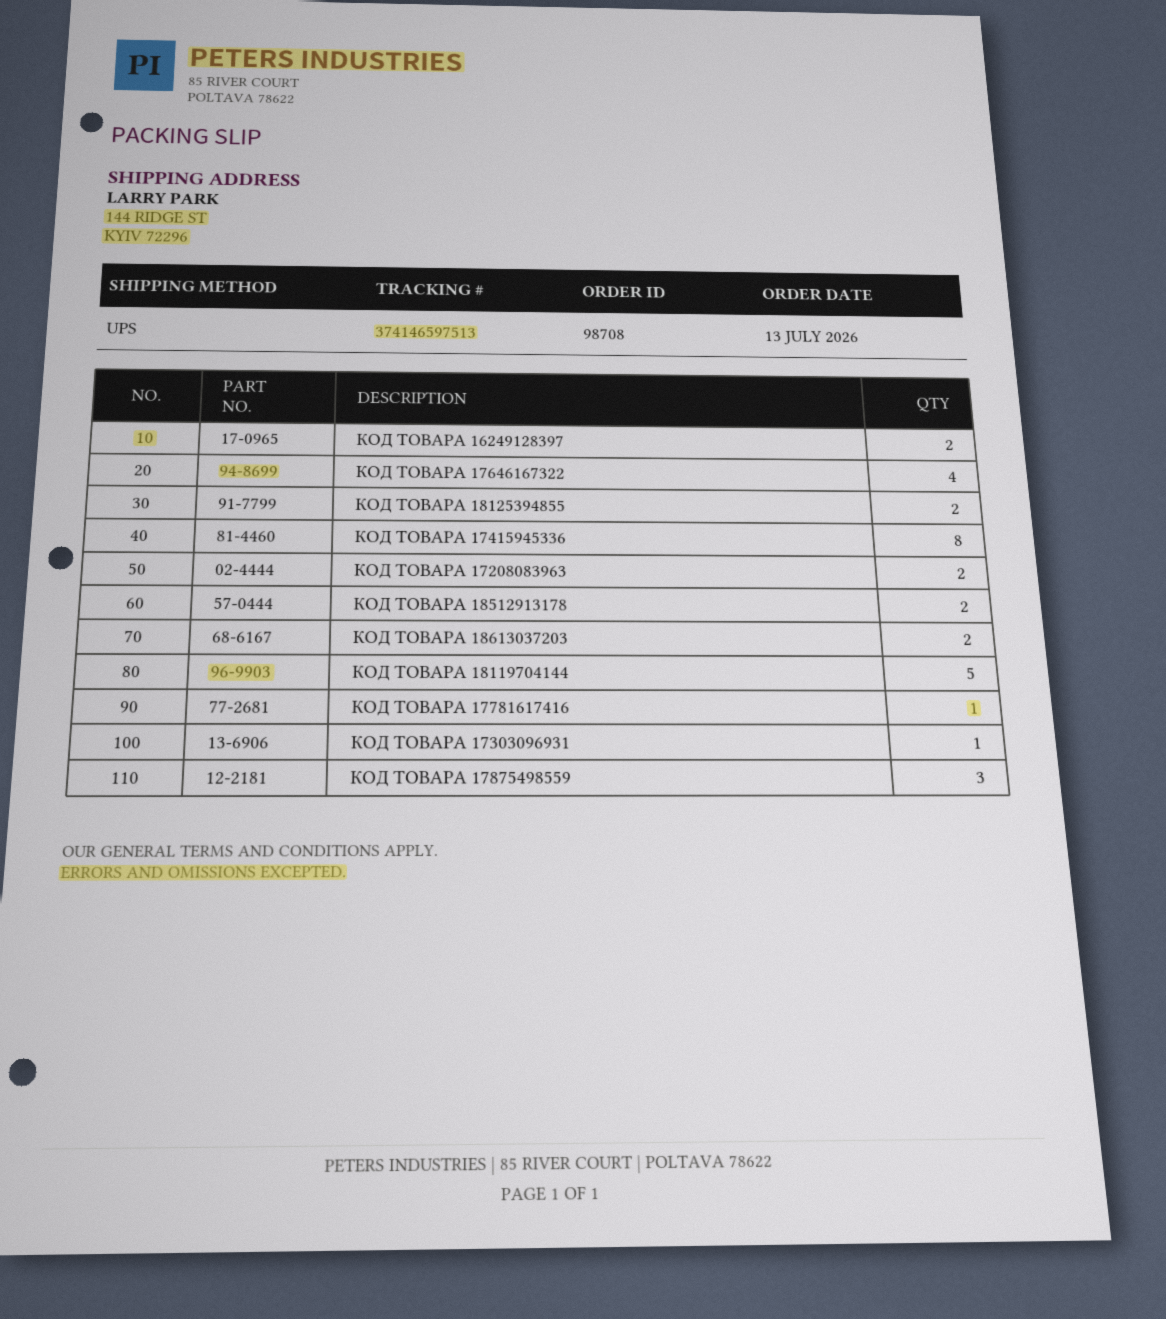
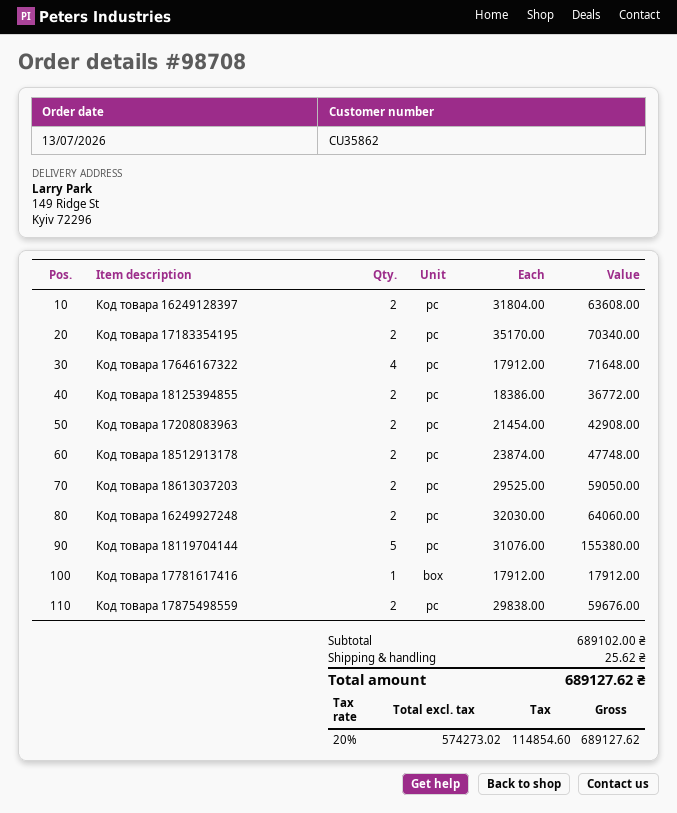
ship to: 144 RIDGE ST, KYIV 72296 -> 149 Ridge St, Kyiv 72296
КОД ТОВАРА 17415945336: 8 -> none
КОД ТОВАРА 17303096931: 1 -> none
КОД ТОВАРА 17875498559: 3 -> 2
Код товара 17183354195: none -> 2
Код товара 16249927248: none -> 2

